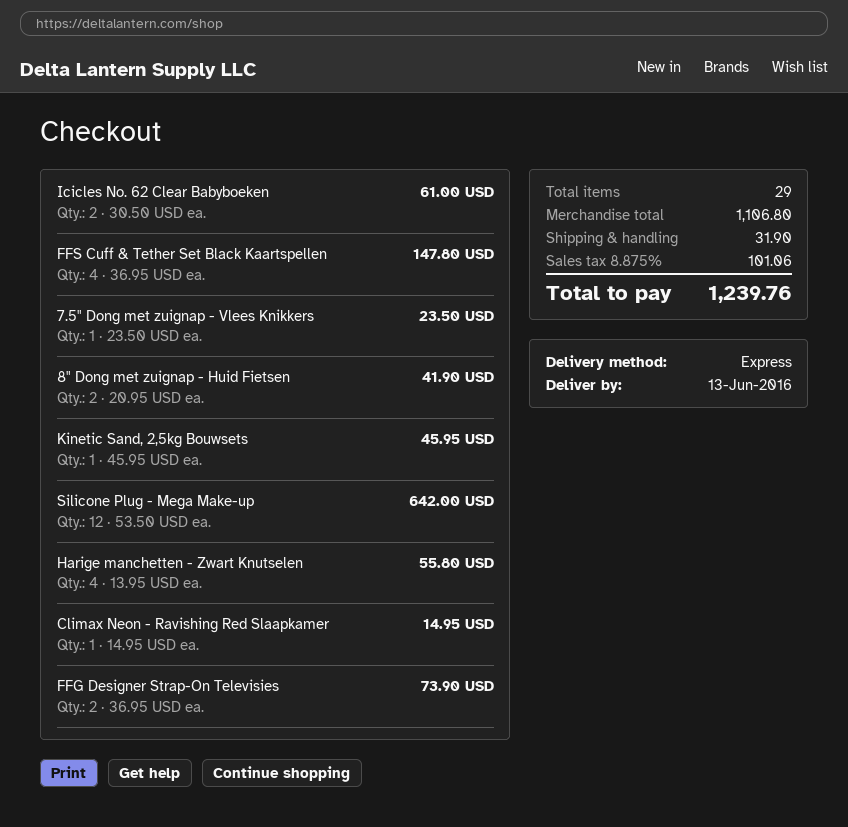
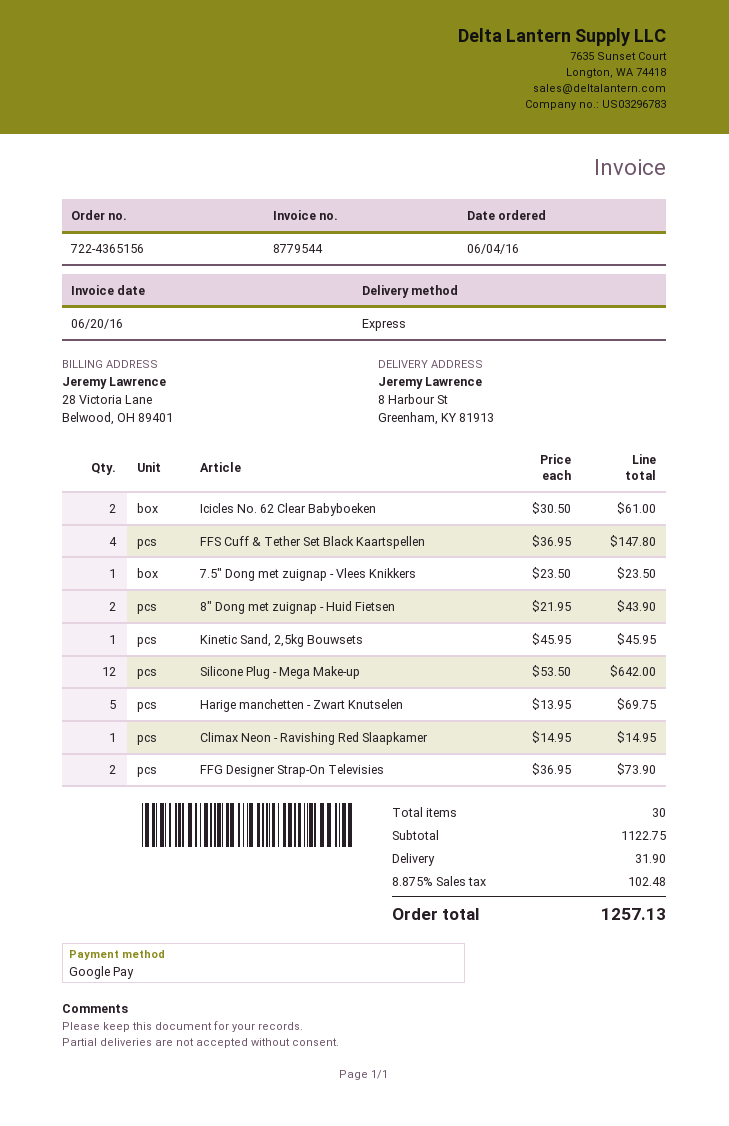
8" Dong met zuignap - Huid Fietsen: 2 x 20.95 = 41.90 -> 2 x 21.95 = 43.90
Harige manchetten - Zwart Knutselen: 4 x 13.95 = 55.80 -> 5 x 13.95 = 69.75
total quantity: 29 -> 30
subtotal: 1106.80 -> 1122.75
tax: 8.875% = 101.06 -> 8.875% = 102.48
total: 1239.76 -> 1257.13

